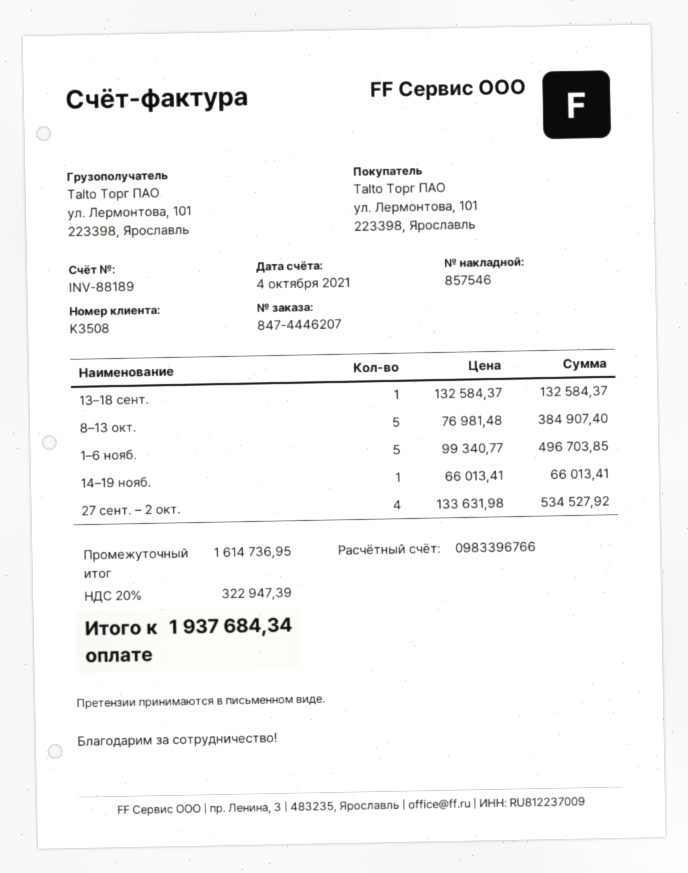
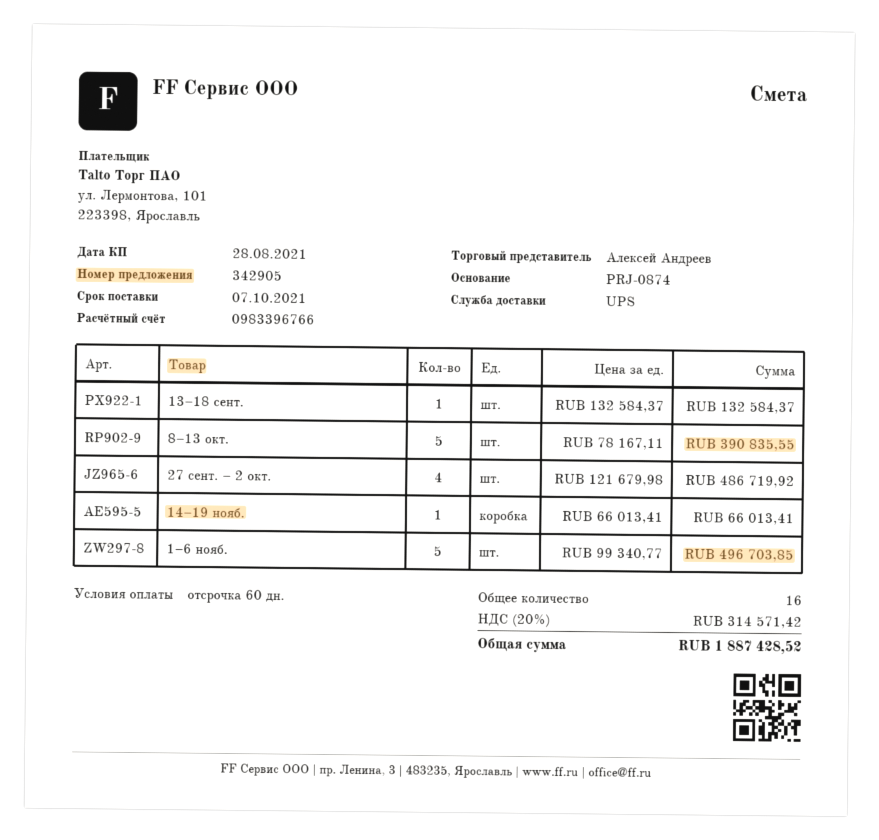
8–13 окт.: 5 x 76981.48 = 384907.40 -> 5 x 78167.11 = 390835.55
27 сент. – 2 окт.: 4 x 133631.98 = 534527.92 -> 4 x 121679.98 = 486719.92
tax: 20% = 322947.39 -> 20% = 314571.42
total: 1937684.34 -> 1887428.52

